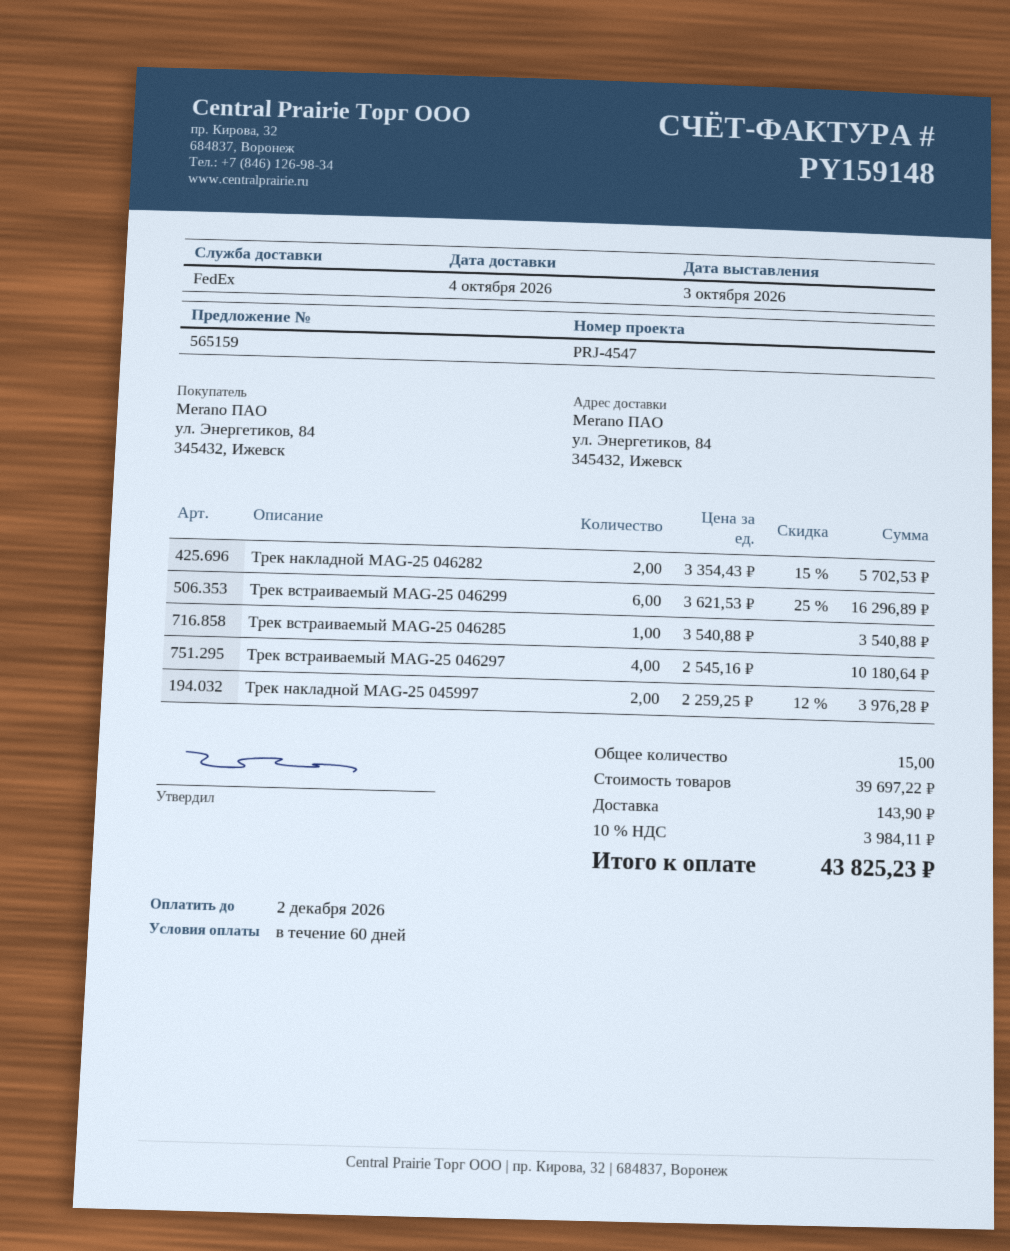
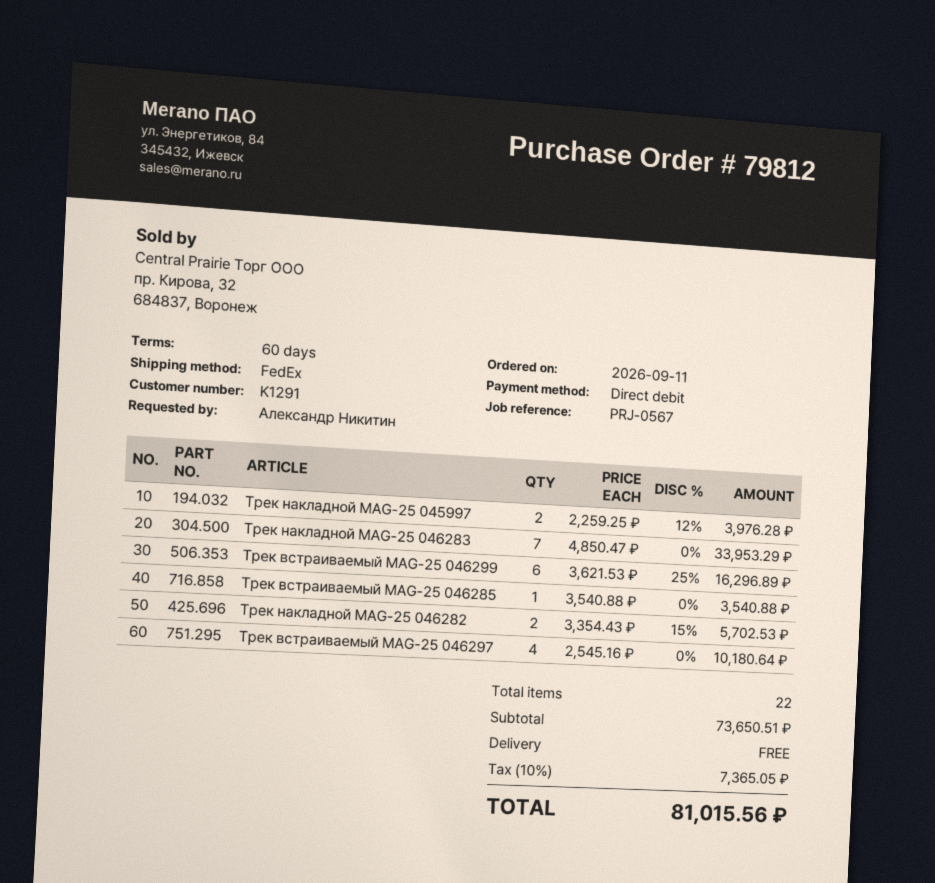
reference: PRJ-4547 -> PRJ-0567
Трек накладной MAG-25 046283: none -> 7 x 4850.47 = 33953.29
total quantity: 15 -> 22
subtotal: 39697.22 -> 73650.51
shipping: 143.90 -> 0.00
tax: 10% = 3984.11 -> 10% = 7365.05
total: 43825.23 -> 81015.56

